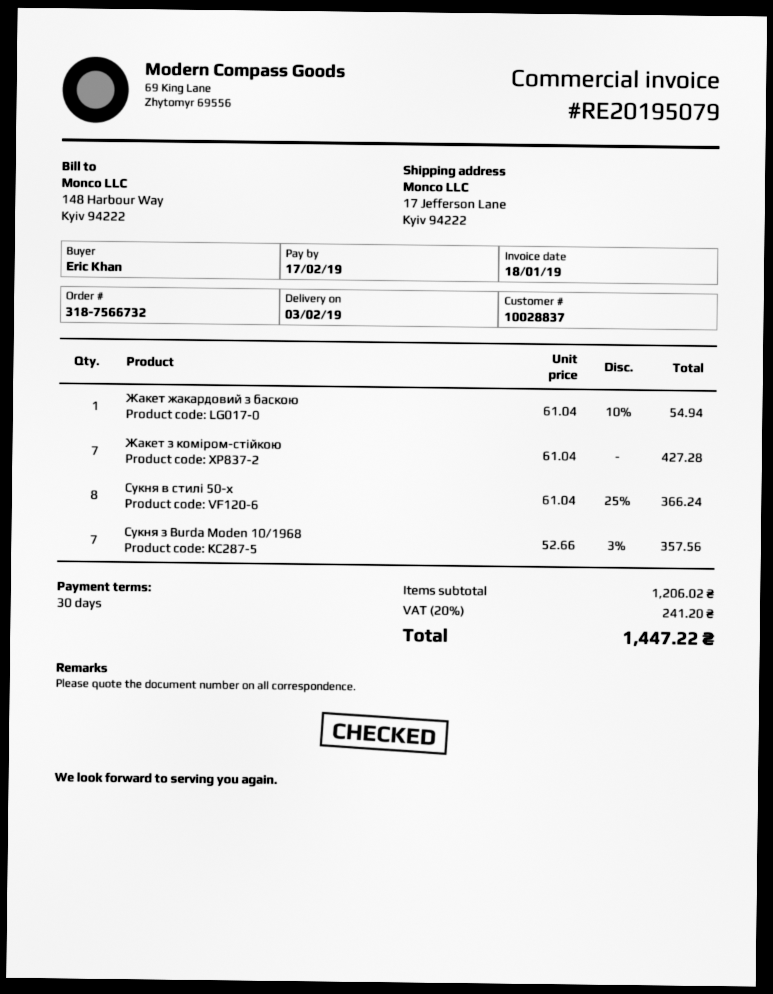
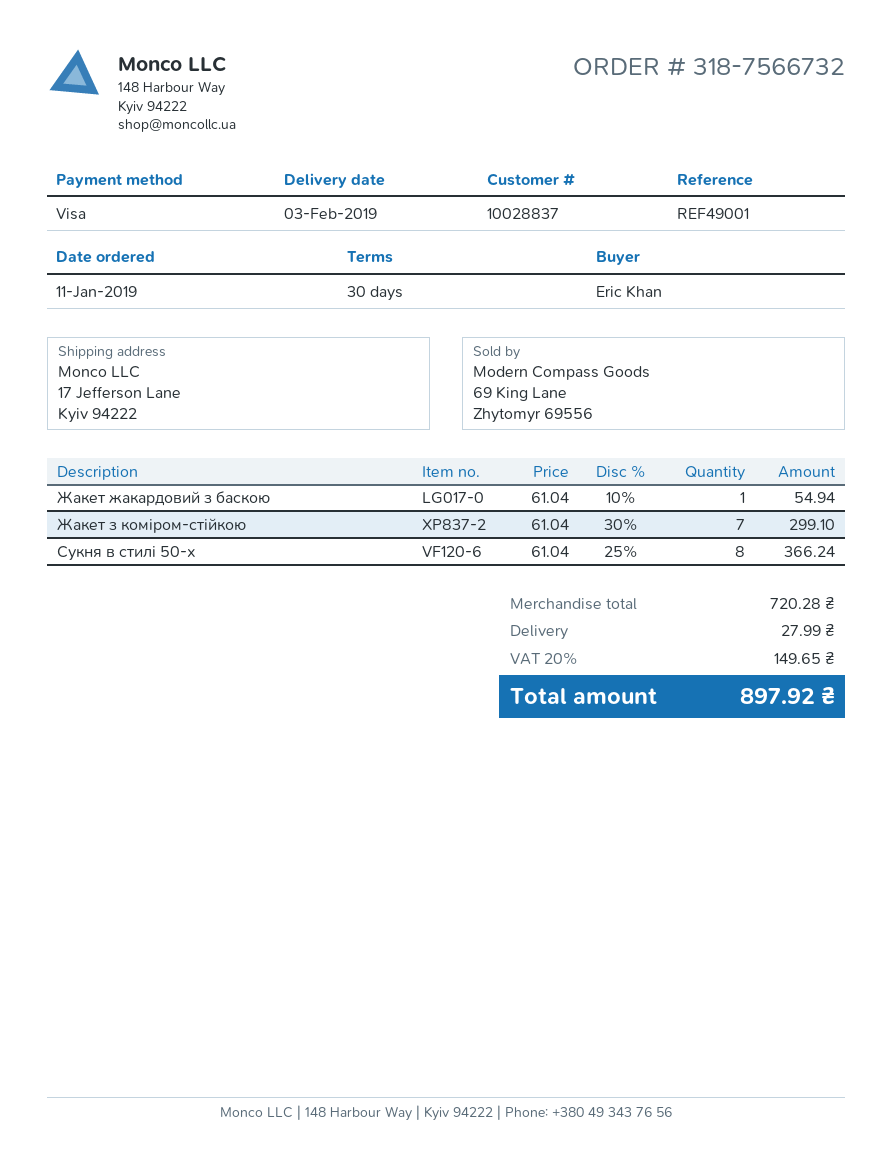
Жакет з коміром-стійкою: 7 x 61.04 = 427.28 -> 7 x 61.04 - 30% = 299.10
Сукня з Burda Moden 10/1968: 7 x 52.66 - 3% = 357.56 -> none
subtotal: 1206.02 -> 720.28
shipping: none -> 27.99
tax: 20% = 241.20 -> 20% = 149.65
total: 1447.22 -> 897.92

